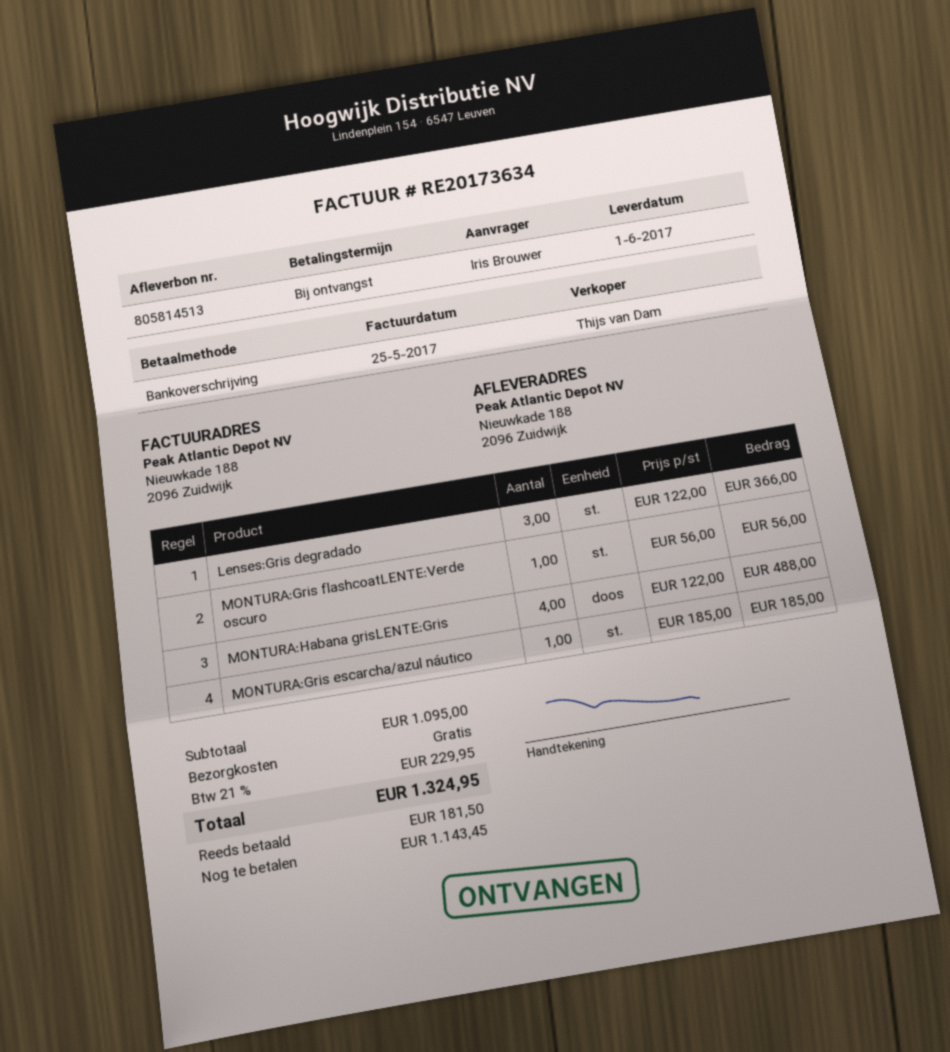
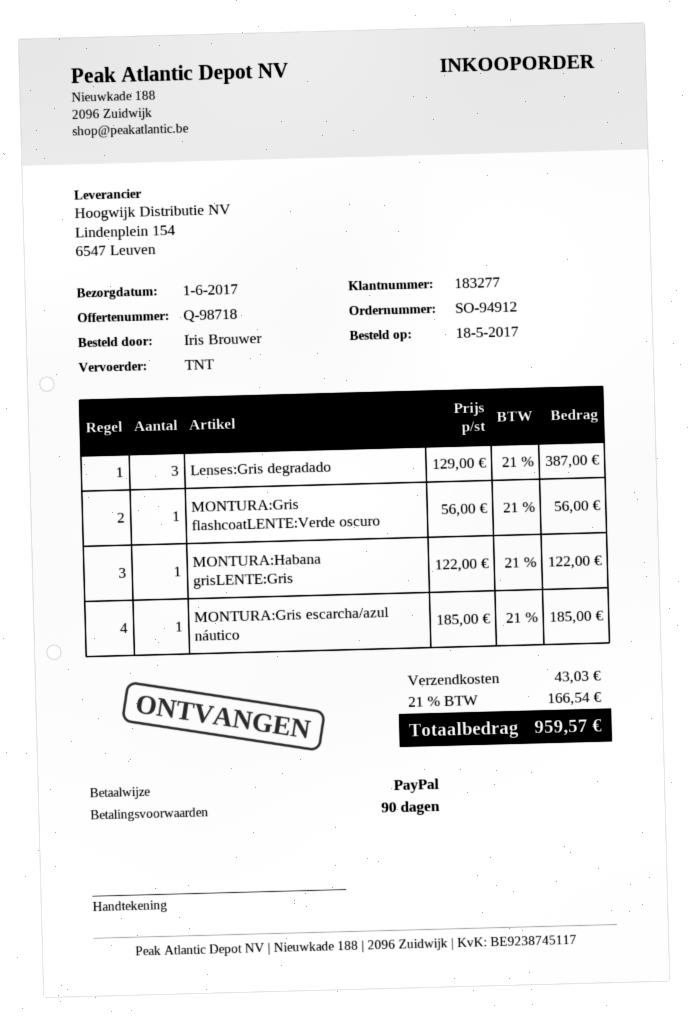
payment terms: on receipt -> 90 days
payment method: bank transfer -> PayPal
Lenses:Gris degradado: 3 x 122.00 = 366.00 -> 3 x 129.00 = 387.00
MONTURA:Habana grisLENTE:Gris: 4 x 122.00 = 488.00 -> 1 x 122.00 = 122.00
shipping: 0.00 -> 43.03
tax: 21% = 229.95 -> 21% = 166.54
total: 1324.95 -> 959.57

